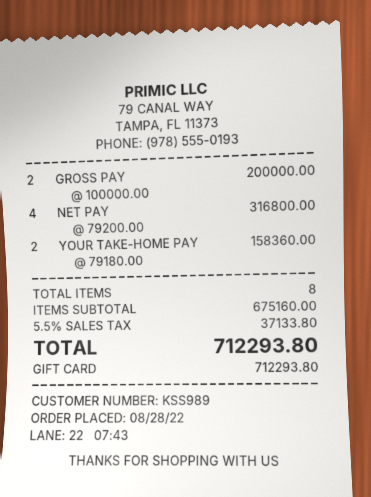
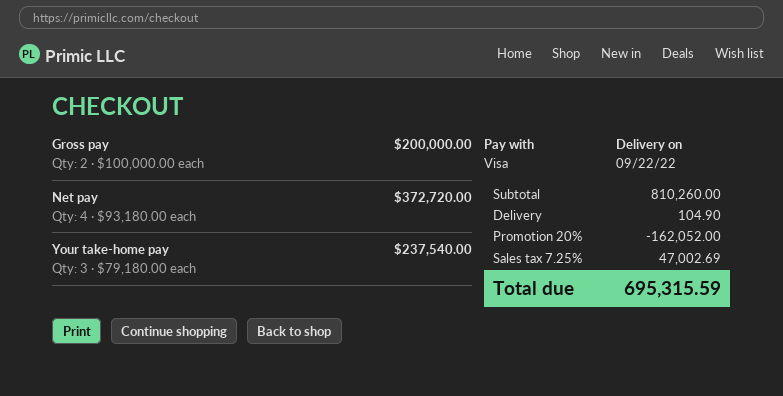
payment method: gift card -> Visa
NET PAY: 4 x 79200.00 = 316800.00 -> 4 x 93180.00 = 372720.00
YOUR TAKE-HOME PAY: 2 x 79180.00 = 158360.00 -> 3 x 79180.00 = 237540.00
subtotal: 675160.00 -> 810260.00
discount: none -> 20% = 162052.00
shipping: none -> 104.90
tax: 5.5% = 37133.80 -> 7.25% = 47002.69
total: 712293.80 -> 695315.59

